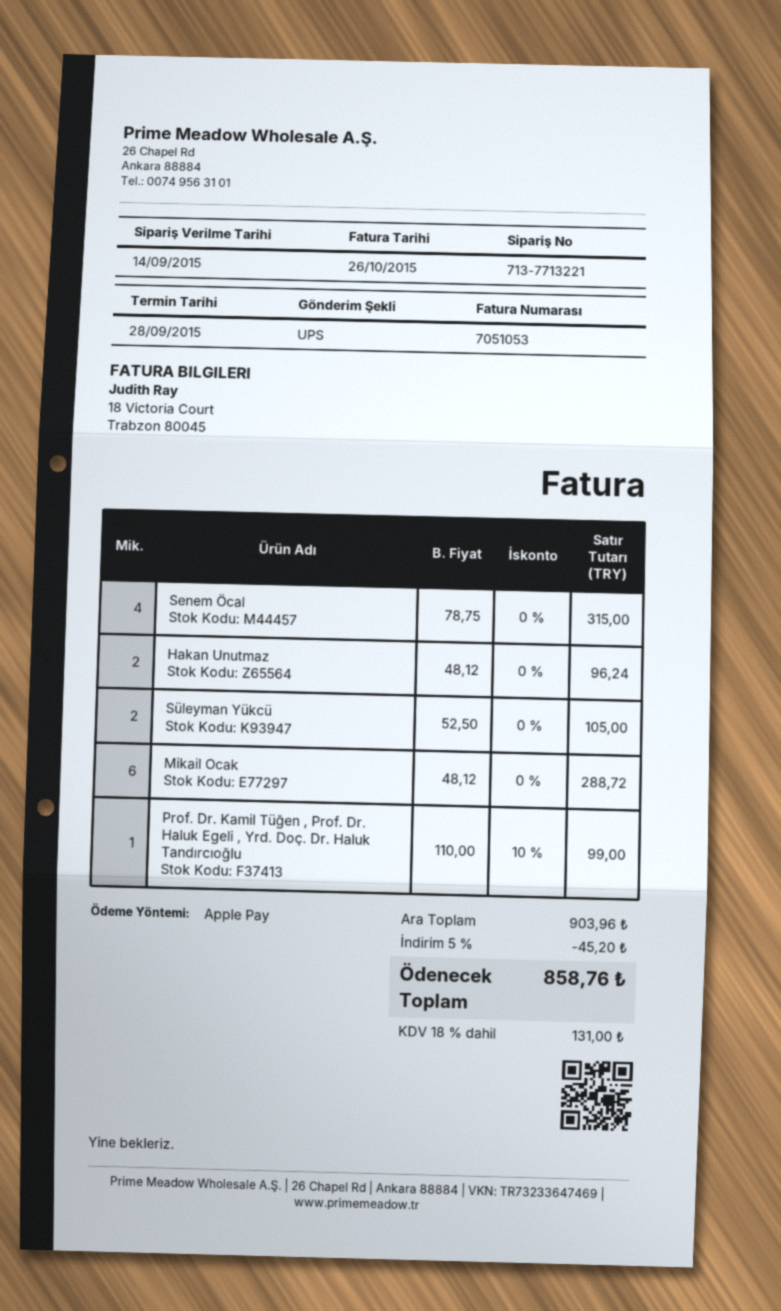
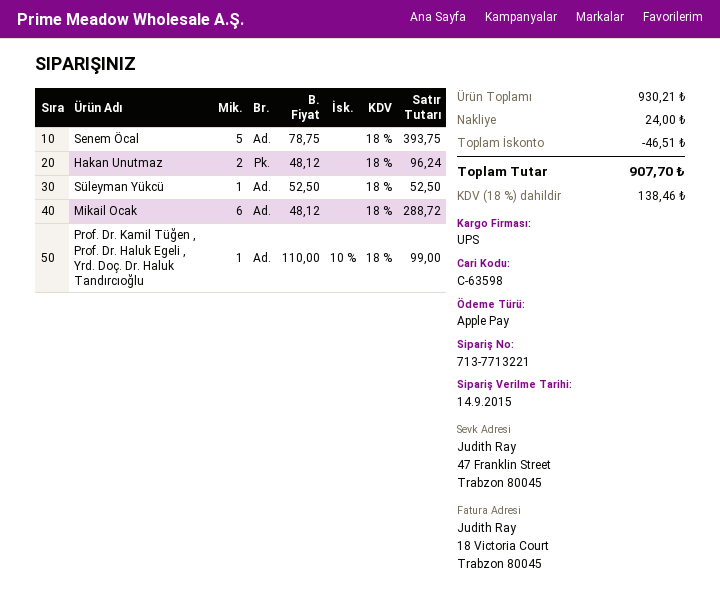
Senem Öcal: 4 x 78.75 = 315.00 -> 5 x 78.75 = 393.75
Süleyman Yükcü: 2 x 52.50 = 105.00 -> 1 x 52.50 = 52.50
subtotal: 903.96 -> 930.21
discount: 45.20 -> 46.51
shipping: none -> 24.00
tax: 18% = 131.00 -> 18% = 138.46
total: 858.76 -> 907.70

